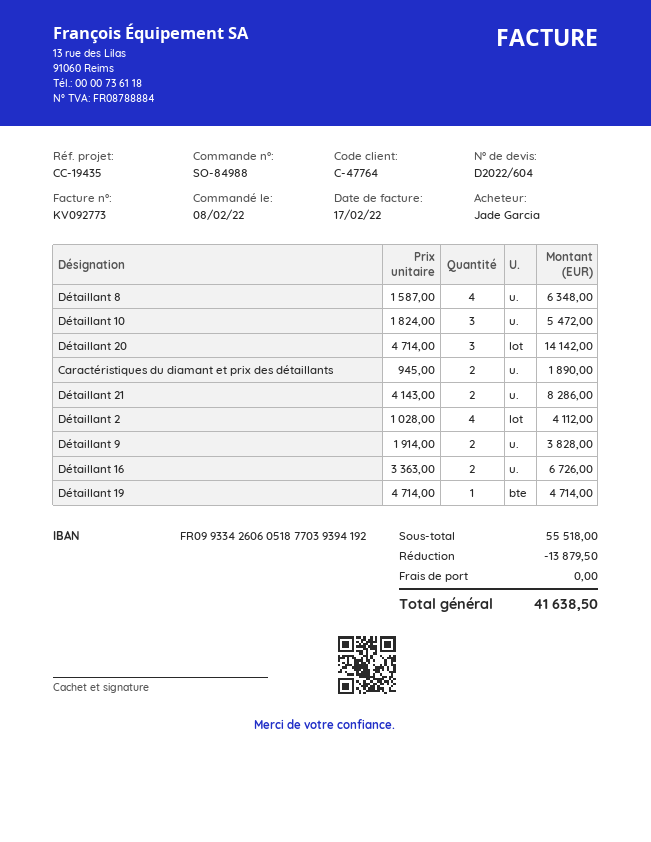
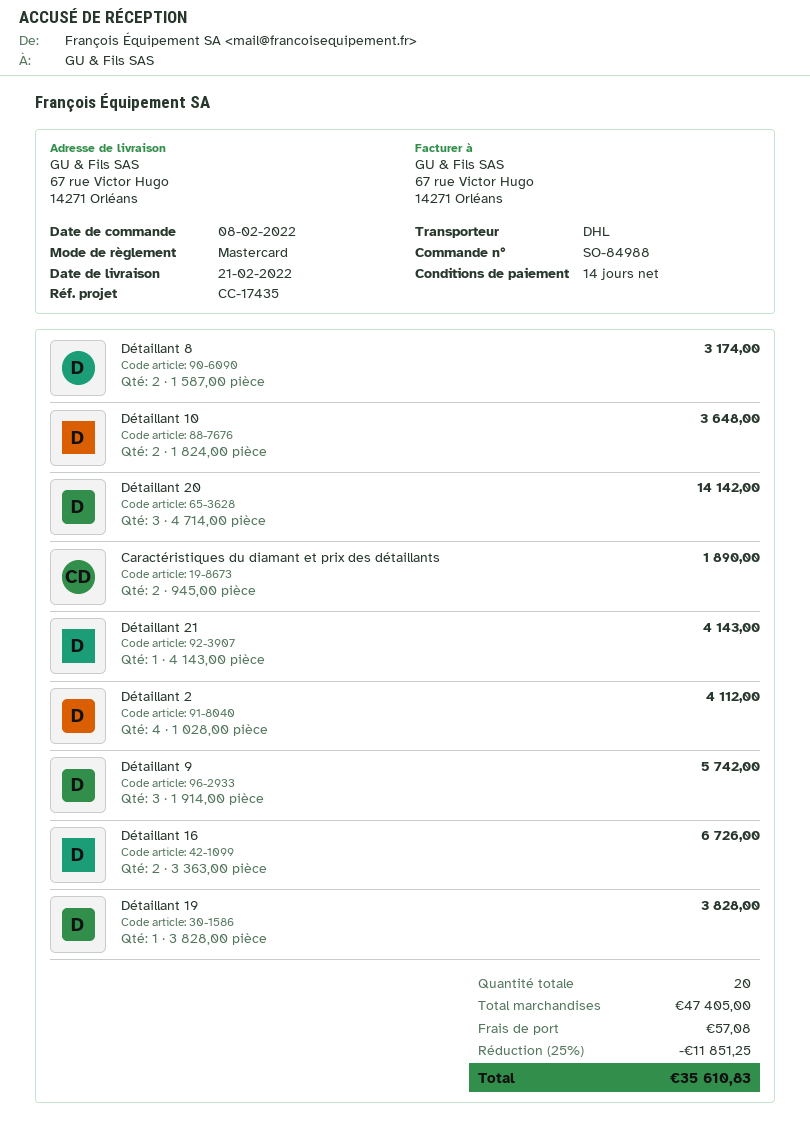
reference: CC-19435 -> CC-17435
Détaillant 8: 4 x 1587.00 = 6348.00 -> 2 x 1587.00 = 3174.00
Détaillant 10: 3 x 1824.00 = 5472.00 -> 2 x 1824.00 = 3648.00
Détaillant 21: 2 x 4143.00 = 8286.00 -> 1 x 4143.00 = 4143.00
Détaillant 9: 2 x 1914.00 = 3828.00 -> 3 x 1914.00 = 5742.00
Détaillant 19: 1 x 4714.00 = 4714.00 -> 1 x 3828.00 = 3828.00
subtotal: 55518.00 -> 47405.00
discount: 13879.50 -> 11851.25
shipping: 0.00 -> 57.08
total: 41638.50 -> 35610.83

